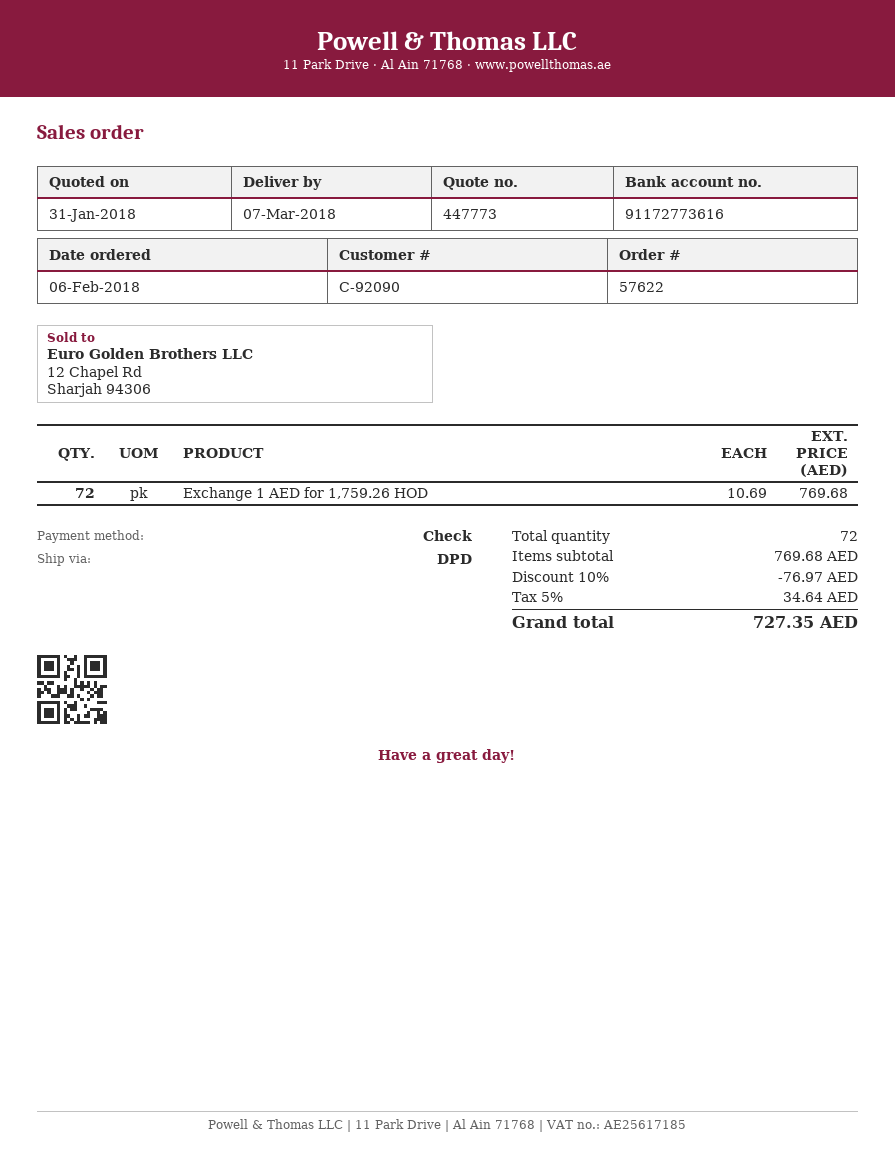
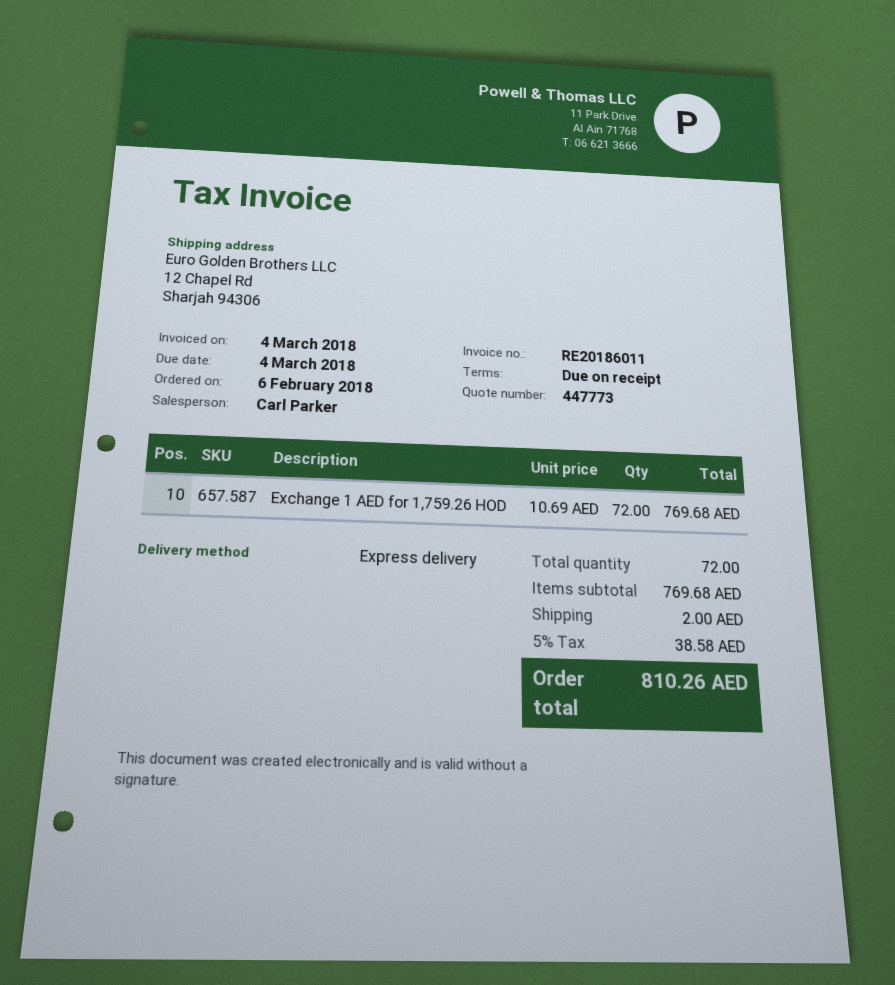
shipping method: DPD -> express
discount: 10% = 76.97 -> none
shipping: none -> 2.00
tax: 5% = 34.64 -> 5% = 38.58
total: 727.35 -> 810.26

